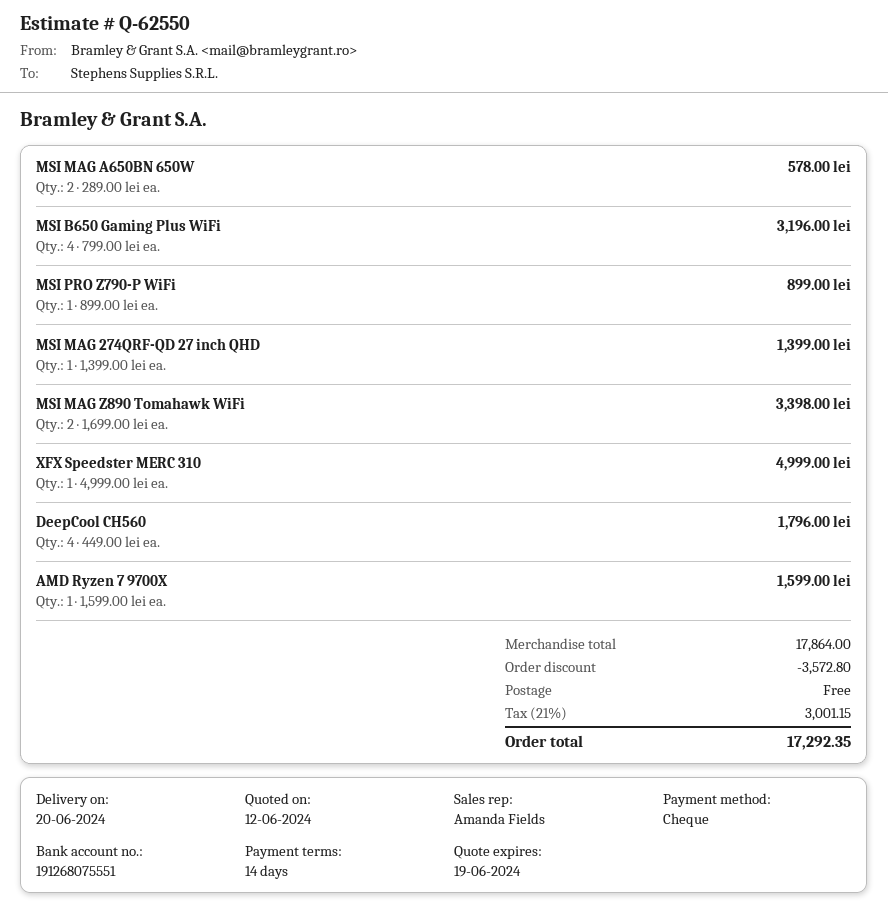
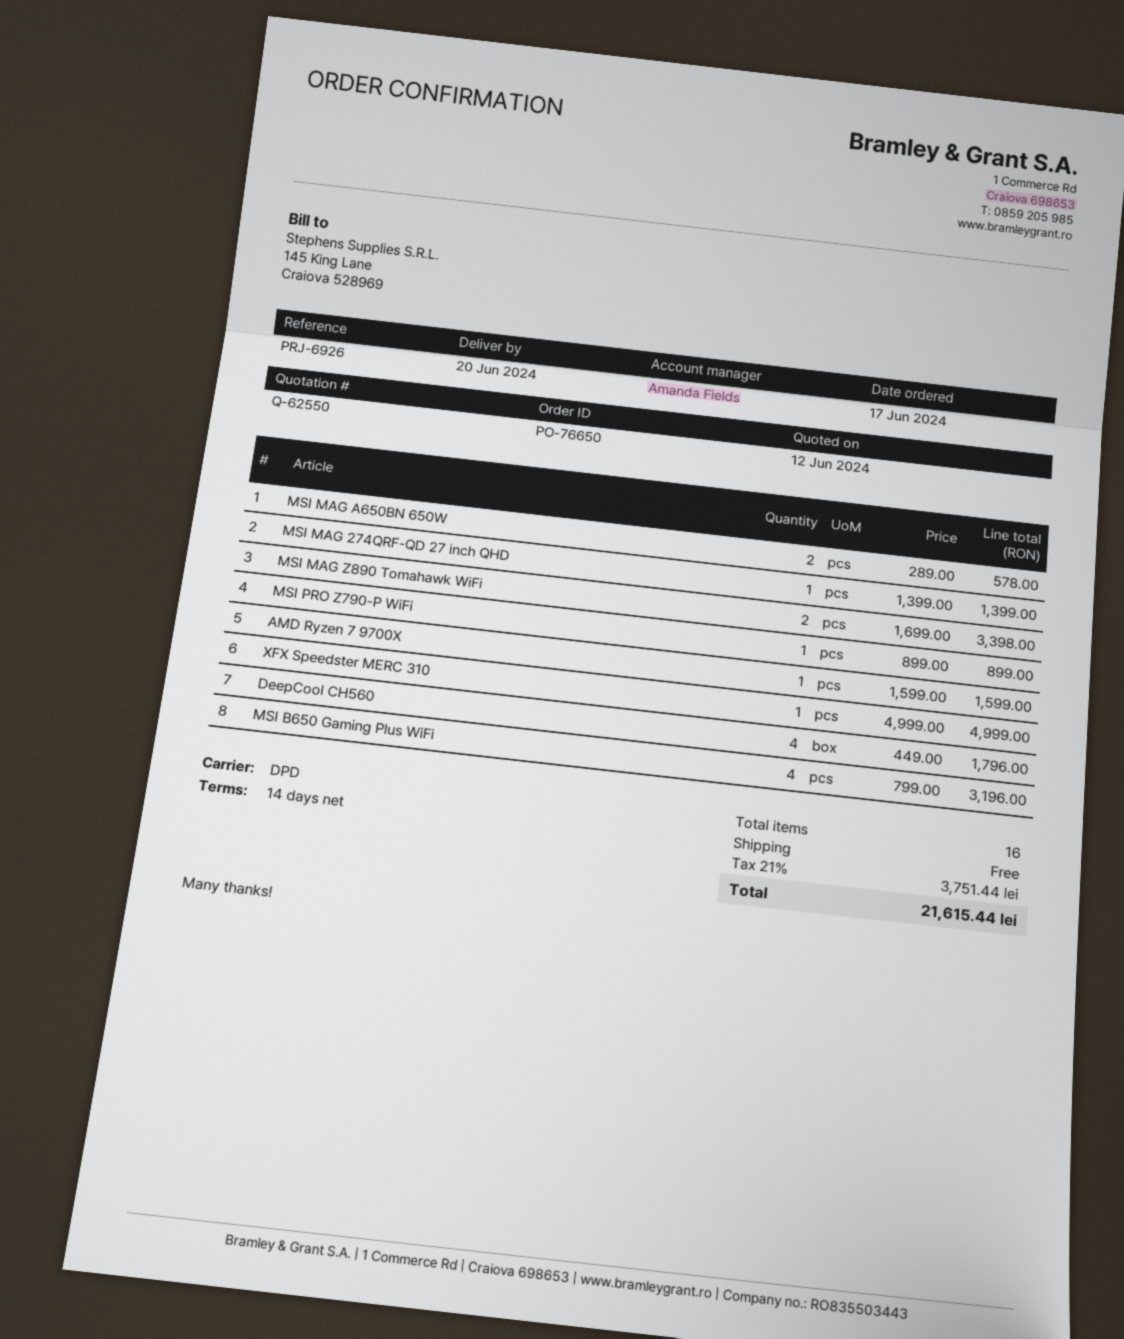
discount: 3572.80 -> none
tax: 21% = 3001.15 -> 21% = 3751.44
total: 17292.35 -> 21615.44

